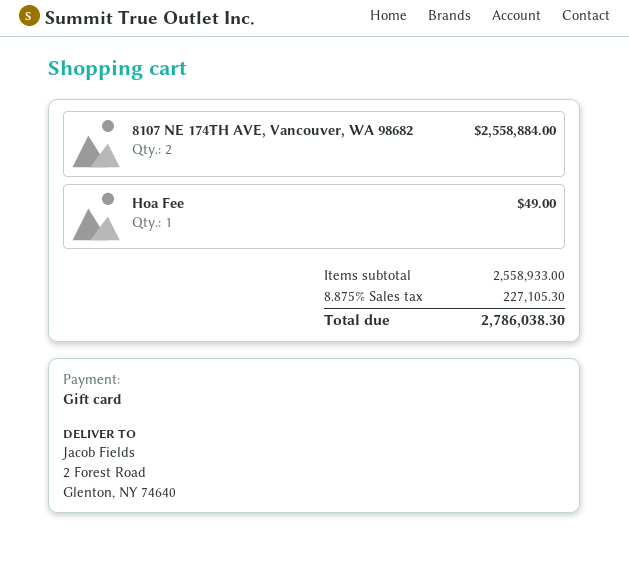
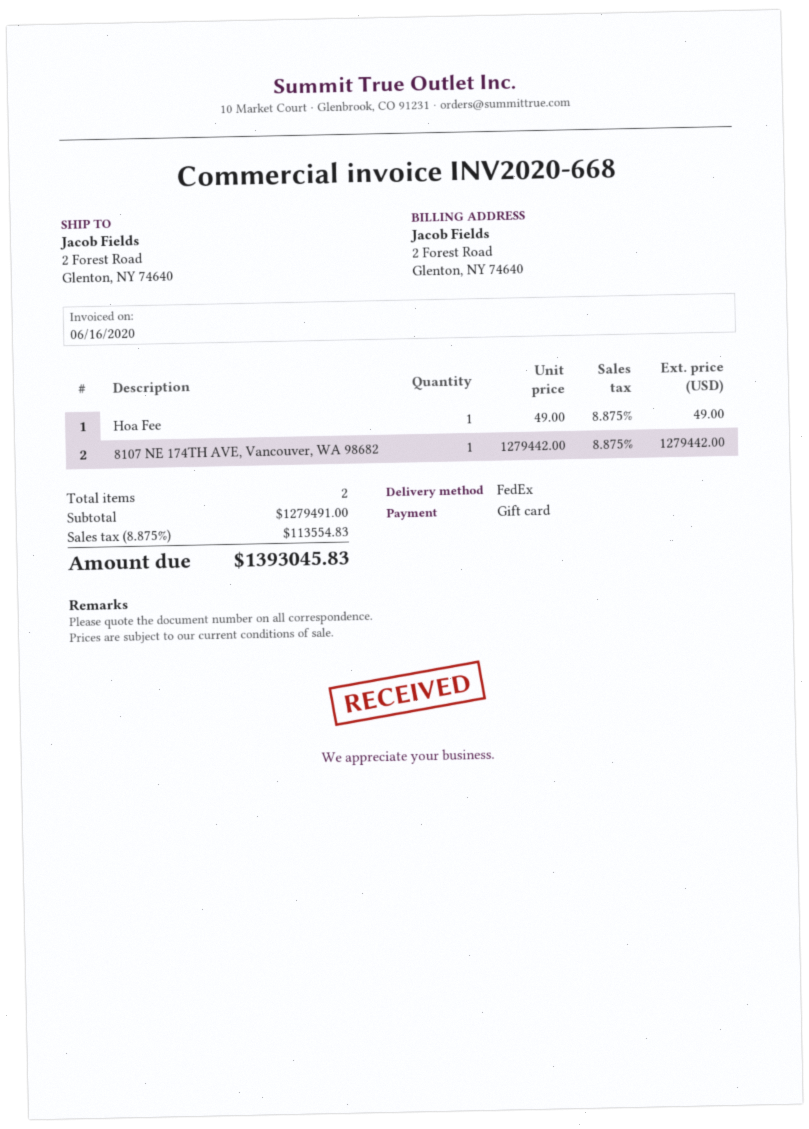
8107 NE 174TH AVE, Vancouver, WA 98682: 2 for 2558884.00 -> 1 for 1279442.00
subtotal: 2558933.00 -> 1279491.00
tax: 8.875% = 227105.30 -> 8.875% = 113554.83
total: 2786038.30 -> 1393045.83

